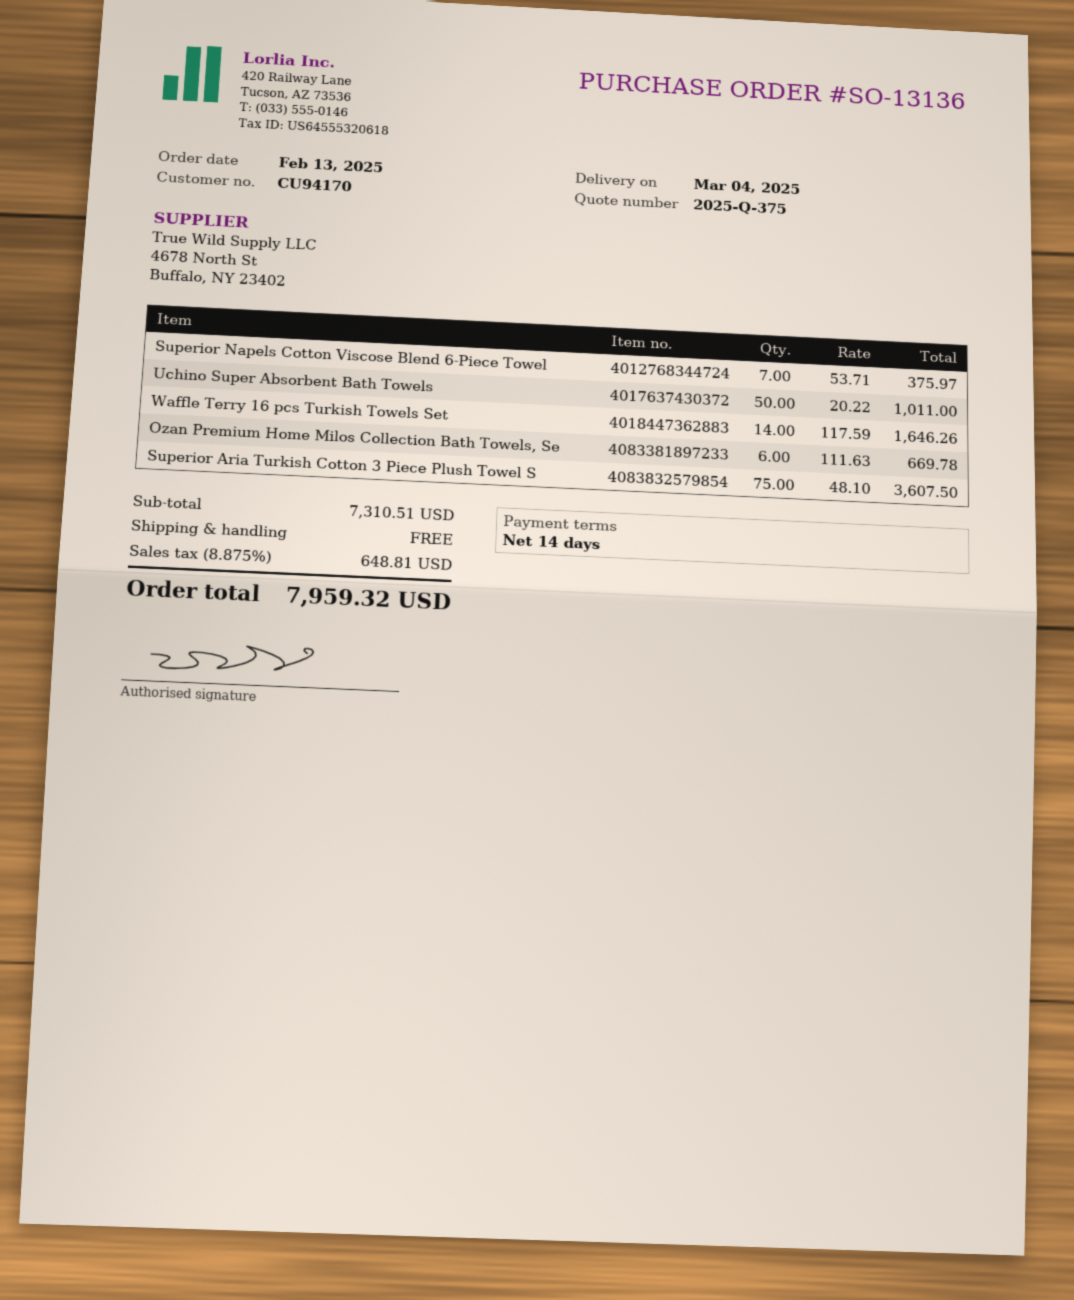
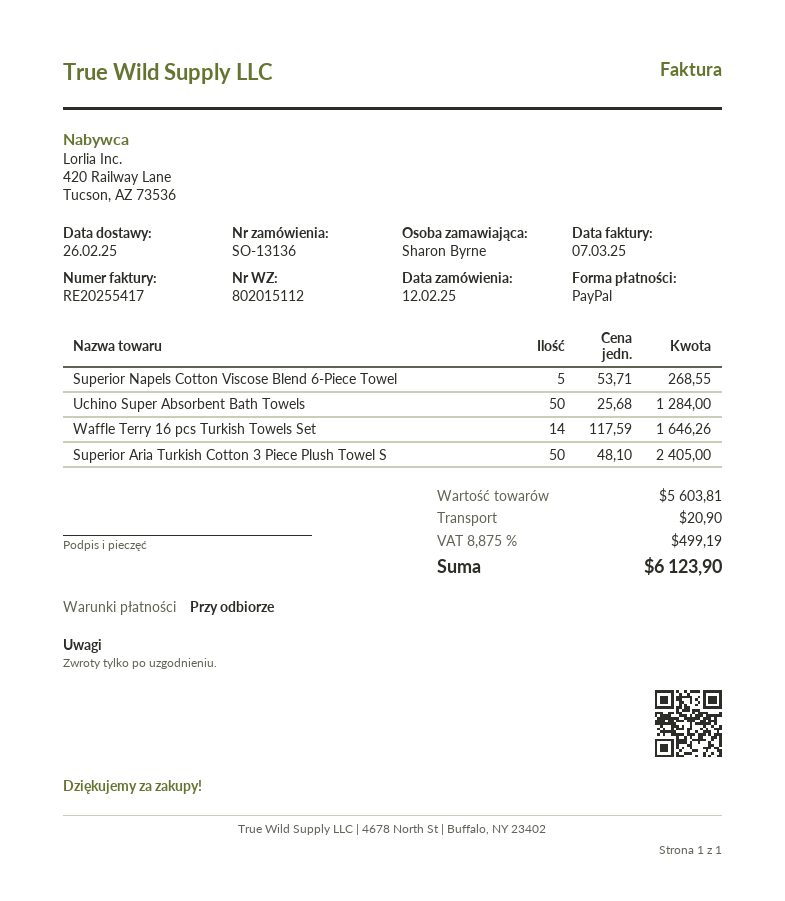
order date: 2025-02-13 -> 2025-02-12
delivery date: 2025-03-04 -> 2025-02-26
payment terms: 14 days -> on receipt
Superior Napels Cotton Viscose Blend 6-Piece Towel: 7 x 53.71 = 375.97 -> 5 x 53.71 = 268.55
Uchino Super Absorbent Bath Towels: 50 x 20.22 = 1011.00 -> 50 x 25.68 = 1284.00
Ozan Premium Home Milos Collection Bath Towels, Se: 6 x 111.63 = 669.78 -> none
Superior Aria Turkish Cotton 3 Piece Plush Towel S: 75 x 48.10 = 3607.50 -> 50 x 48.10 = 2405.00
subtotal: 7310.51 -> 5603.81
shipping: 0.00 -> 20.90
tax: 8.875% = 648.81 -> 8.875% = 499.19
total: 7959.32 -> 6123.90

